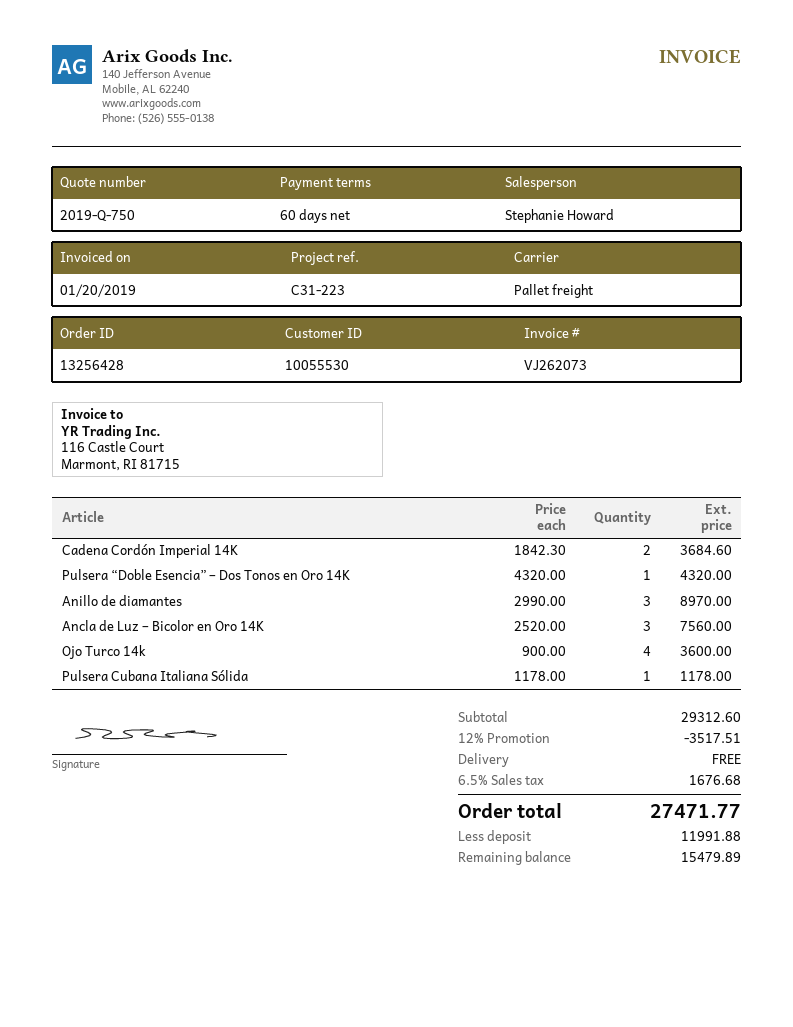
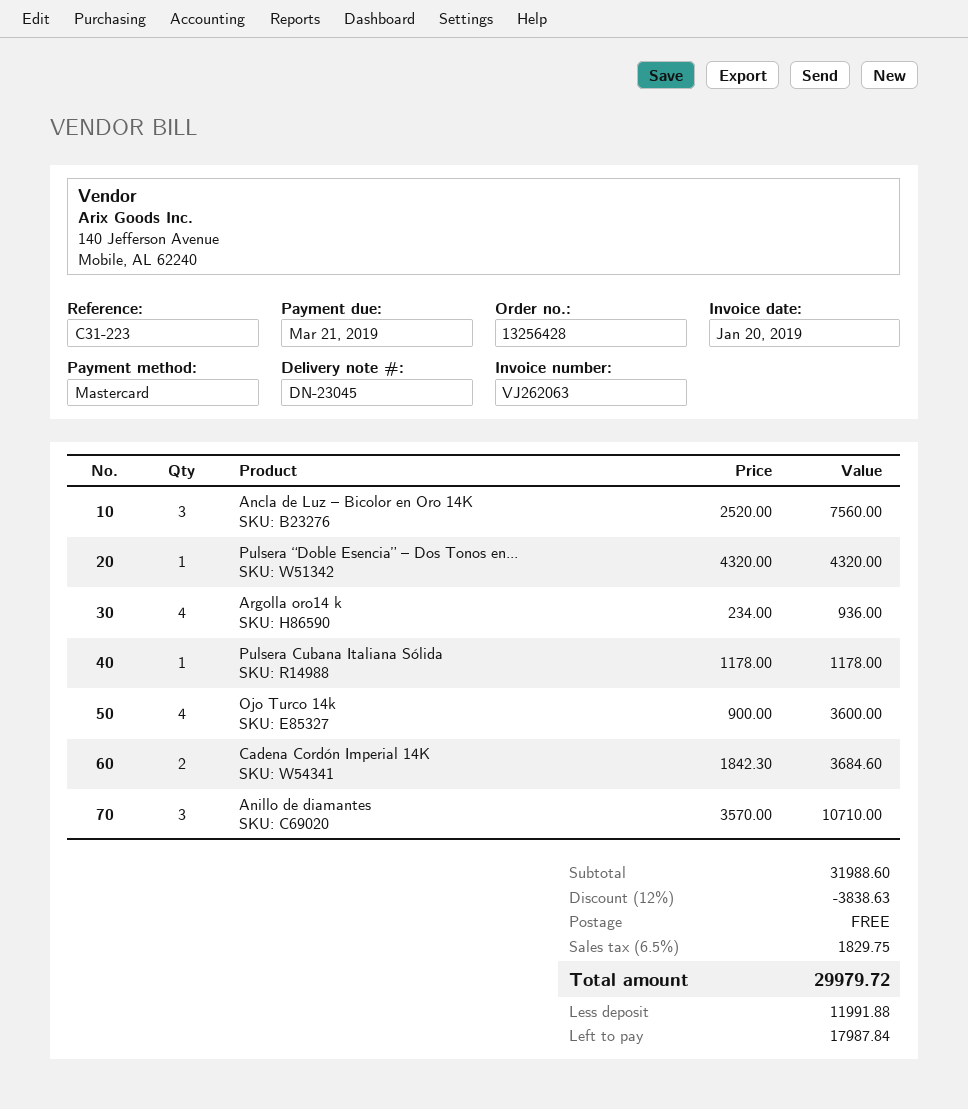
invoice number: VJ262073 -> VJ262063
Anillo de diamantes: 3 x 2990.00 = 8970.00 -> 3 x 3570.00 = 10710.00
Argolla oro14 k: none -> 4 x 234.00 = 936.00
subtotal: 29312.60 -> 31988.60
discount: 12% = 3517.51 -> 12% = 3838.63
tax: 6.5% = 1676.68 -> 6.5% = 1829.75
total: 27471.77 -> 29979.72
balance: 15479.89 -> 17987.84

